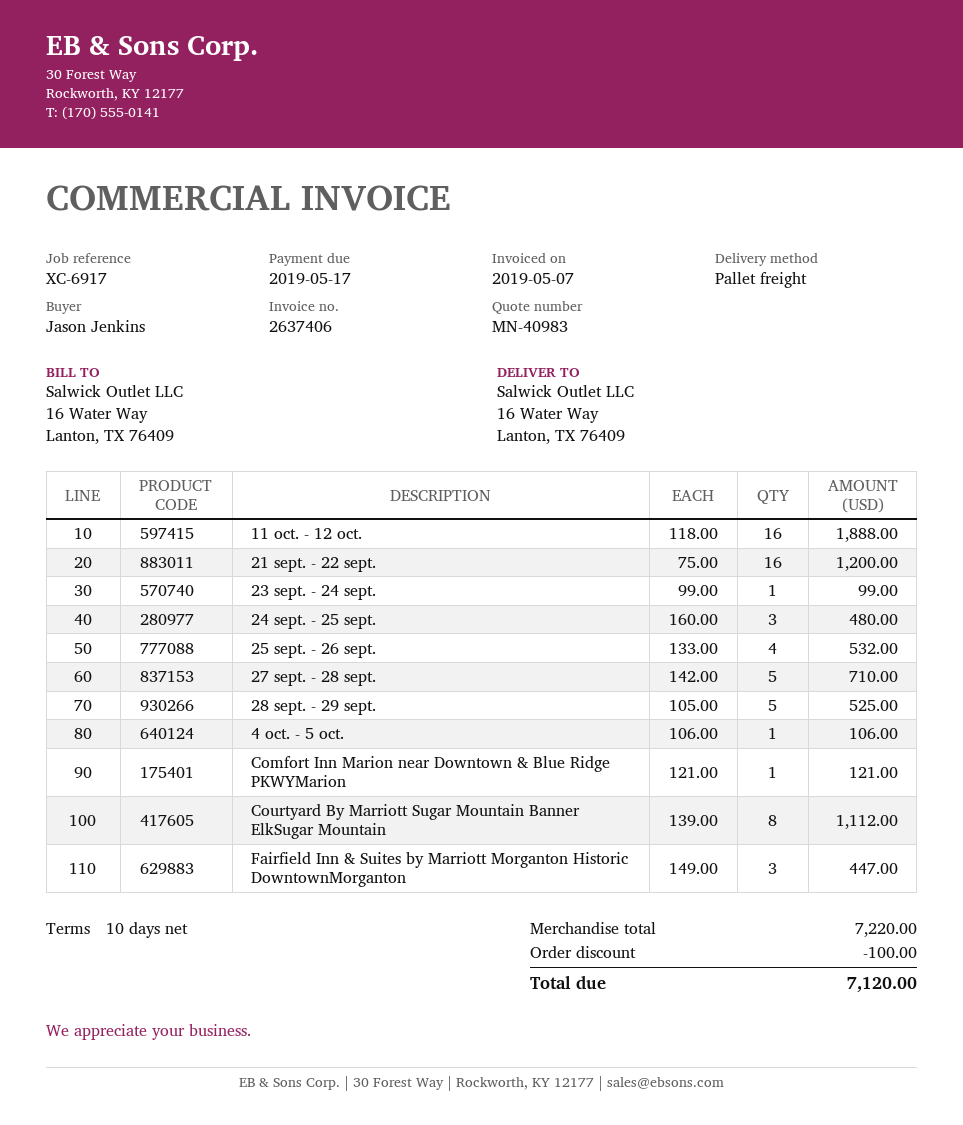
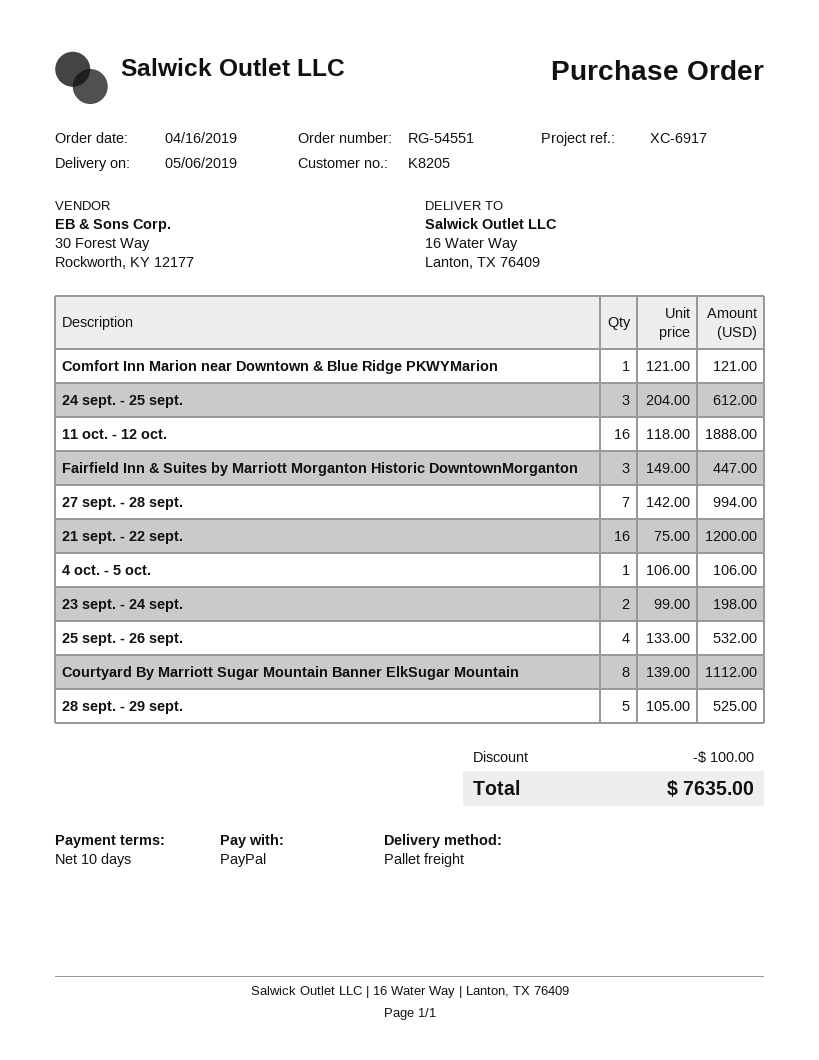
23 sept. - 24 sept.: 1 x 99.00 = 99.00 -> 2 x 99.00 = 198.00
24 sept. - 25 sept.: 3 x 160.00 = 480.00 -> 3 x 204.00 = 612.00
27 sept. - 28 sept.: 5 x 142.00 = 710.00 -> 7 x 142.00 = 994.00
total: 7120.00 -> 7635.00

